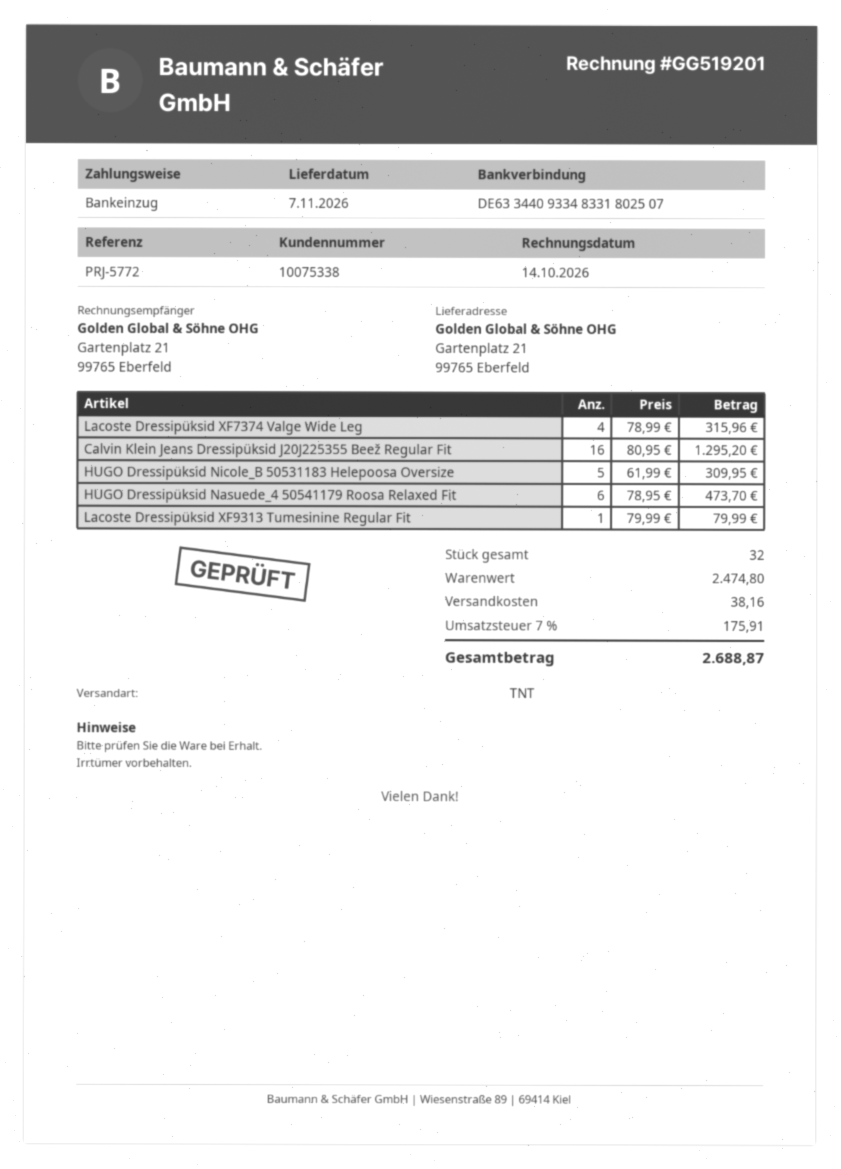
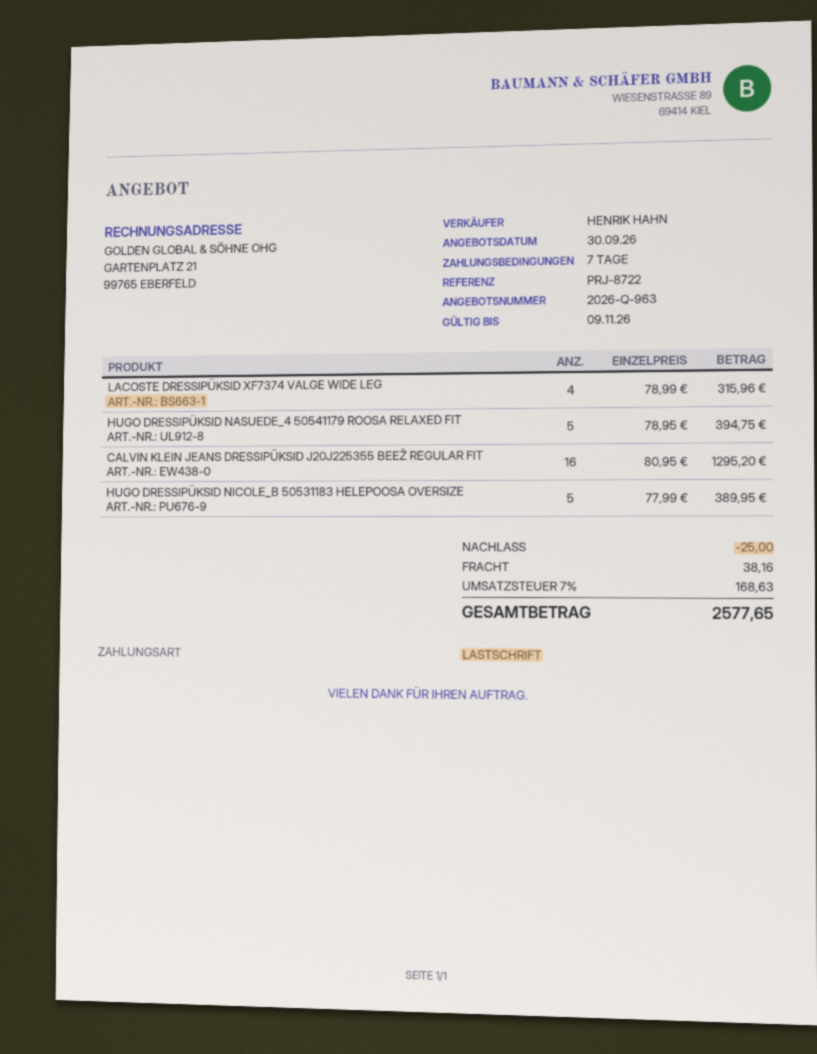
reference: PRJ-5772 -> PRJ-8722
HUGO Dressipüksid Nicole_B 50531183 Heleроosa Oversize: 5 x 61.99 = 309.95 -> 5 x 77.99 = 389.95
HUGO Dressipüksid Nasuede_4 50541179 Roosa Relaxed Fit: 6 x 78.95 = 473.70 -> 5 x 78.95 = 394.75
Lacoste Dressipüksid XF9313 Tumesinine Regular Fit: 1 x 79.99 = 79.99 -> none
discount: none -> 25.00
tax: 7% = 175.91 -> 7% = 168.63
total: 2688.87 -> 2577.65

